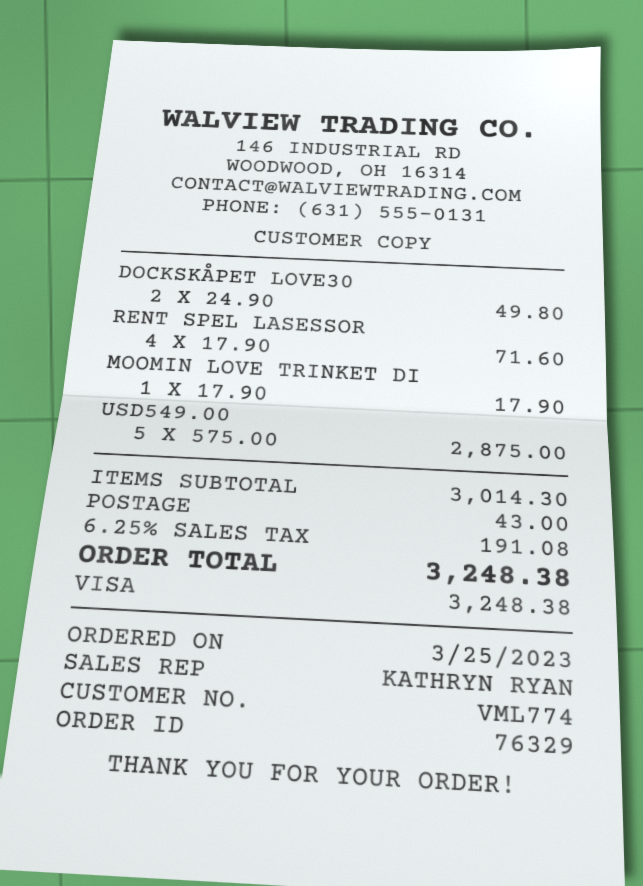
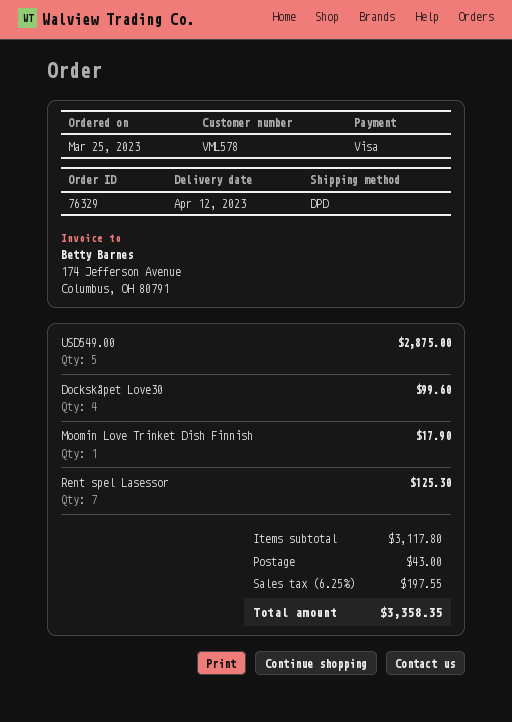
customer number: VML774 -> VML578
DOCKSKÅPET LOVE30: 2 for 49.80 -> 4 for 99.60
RENT SPEL LASESSOR: 4 for 71.60 -> 7 for 125.30
subtotal: 3014.30 -> 3117.80
tax: 6.25% = 191.08 -> 6.25% = 197.55
total: 3248.38 -> 3358.35

